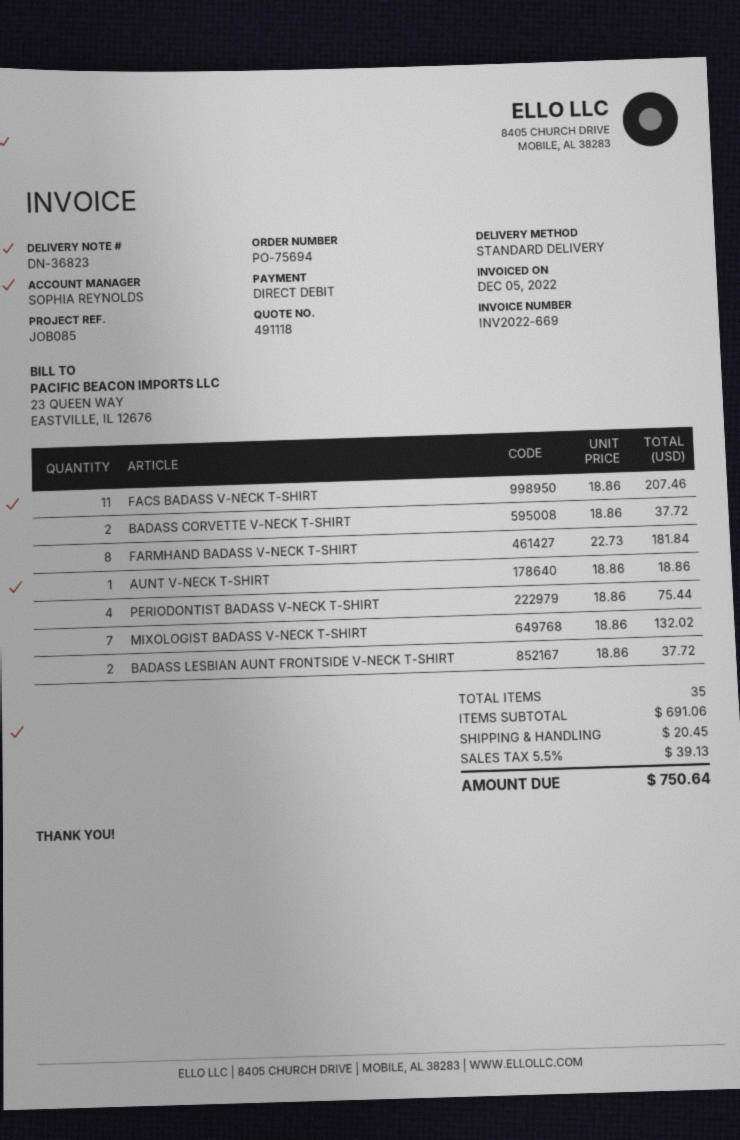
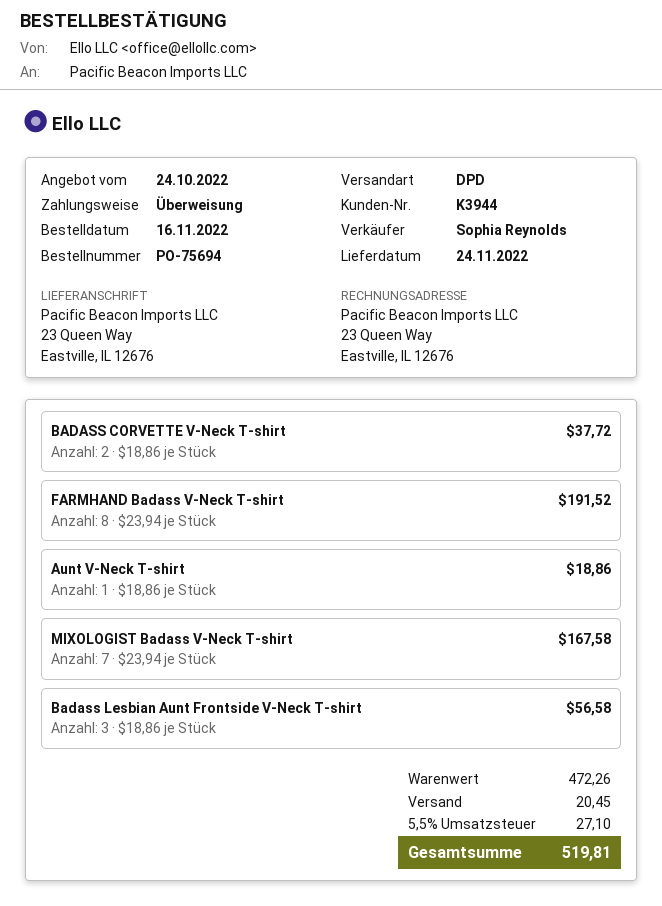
payment method: direct debit -> bank transfer
shipping method: standard -> DPD
FACS BADASS V-NECK T-SHIRT: 11 x 18.86 = 207.46 -> none
FARMHAND BADASS V-NECK T-SHIRT: 8 x 22.73 = 181.84 -> 8 x 23.94 = 191.52
PERIODONTIST BADASS V-NECK T-SHIRT: 4 x 18.86 = 75.44 -> none
MIXOLOGIST BADASS V-NECK T-SHIRT: 7 x 18.86 = 132.02 -> 7 x 23.94 = 167.58
BADASS LESBIAN AUNT FRONTSIDE V-NECK T-SHIRT: 2 x 18.86 = 37.72 -> 3 x 18.86 = 56.58
subtotal: 691.06 -> 472.26
tax: 5.5% = 39.13 -> 5.5% = 27.10
total: 750.64 -> 519.81

